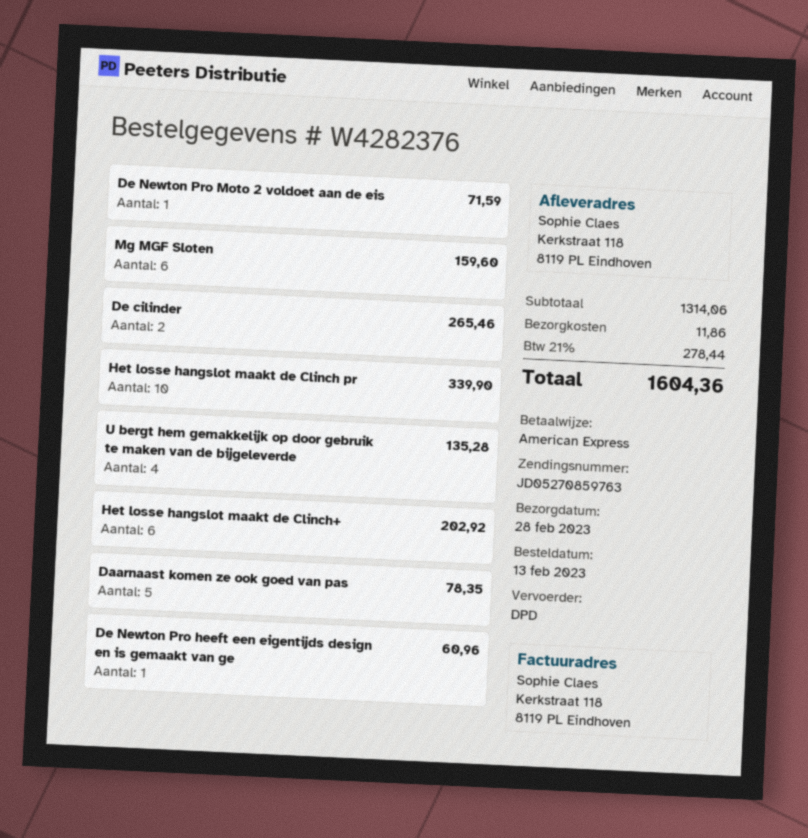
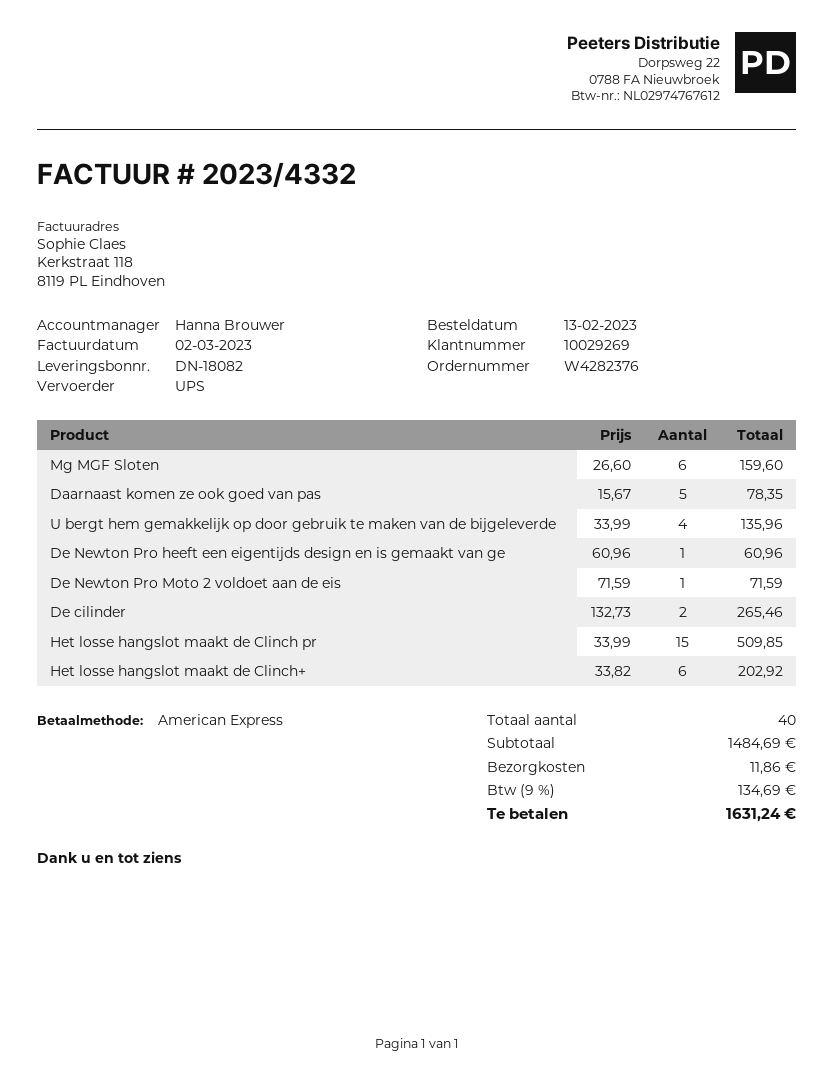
shipping method: DPD -> UPS
Het losse hangslot maakt de Clinch pr: 10 for 339.90 -> 15 for 509.85
U bergt hem gemakkelijk op door gebruik te maken van de bijgeleverde: 4 for 135.28 -> 4 for 135.96
subtotal: 1314.06 -> 1484.69
tax: 21% = 278.44 -> 9% = 134.69
total: 1604.36 -> 1631.24

